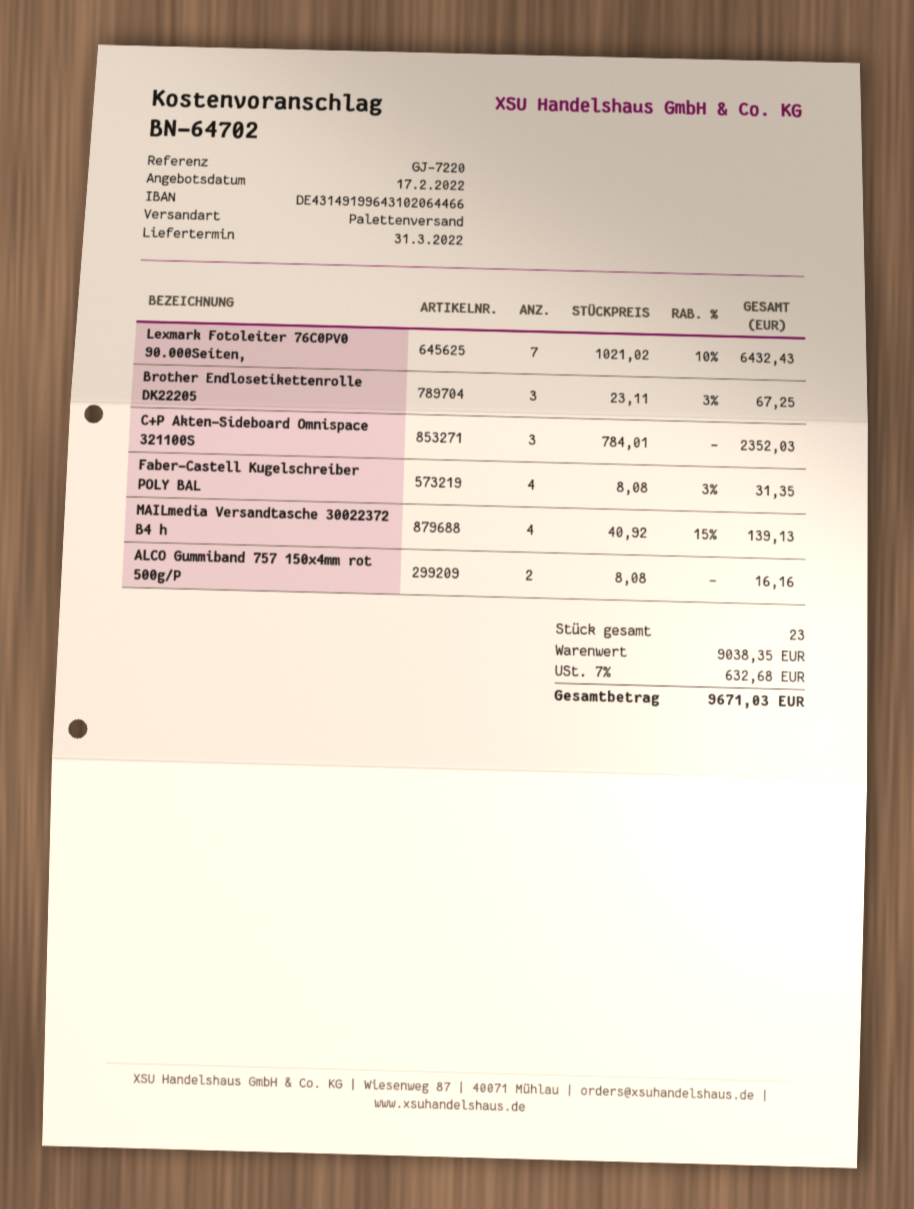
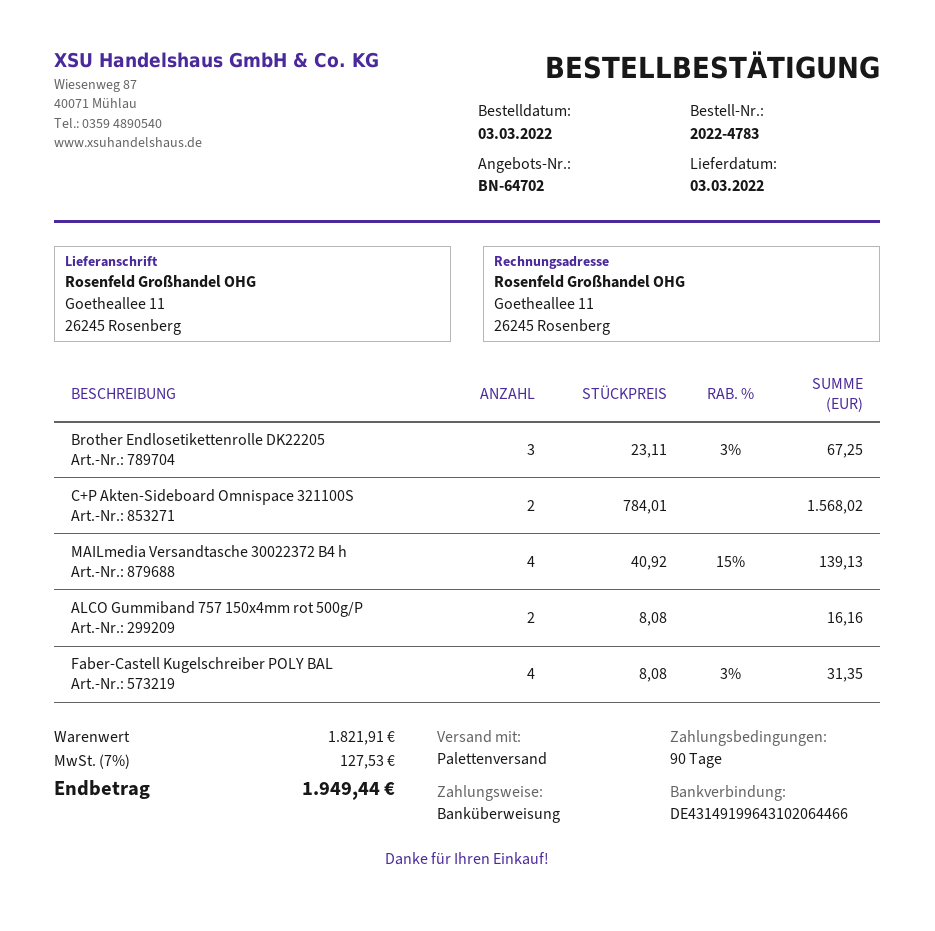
delivery date: 2022-03-31 -> 2022-03-03
Lexmark Fotoleiter 76C0PV0 90.000Seiten,: 7 x 1021.02 - 10% = 6432.43 -> none
C+P Akten-Sideboard Omnispace 321100S: 3 x 784.01 = 2352.03 -> 2 x 784.01 = 1568.02
subtotal: 9038.35 -> 1821.91
tax: 7% = 632.68 -> 7% = 127.53
total: 9671.03 -> 1949.44

